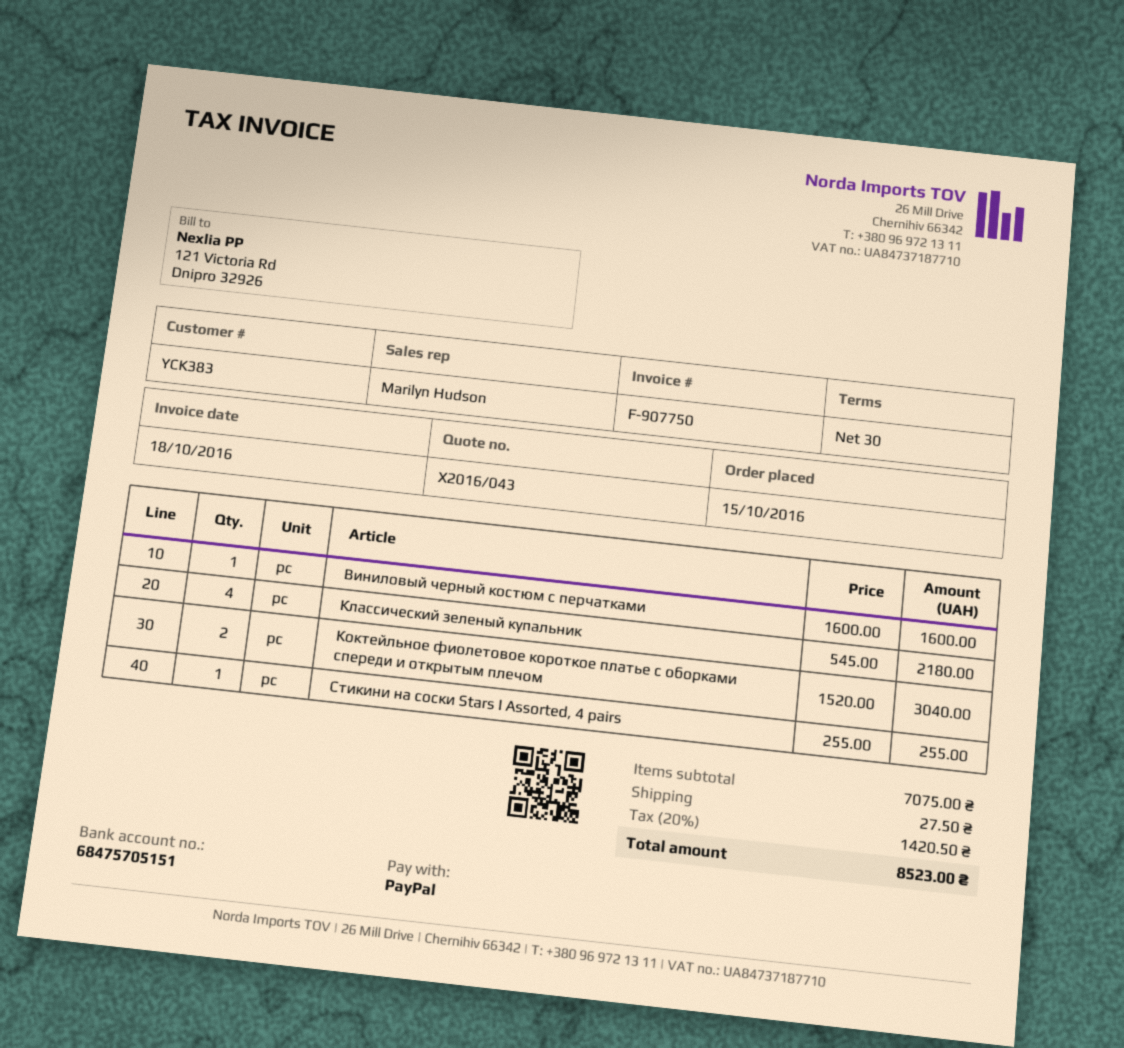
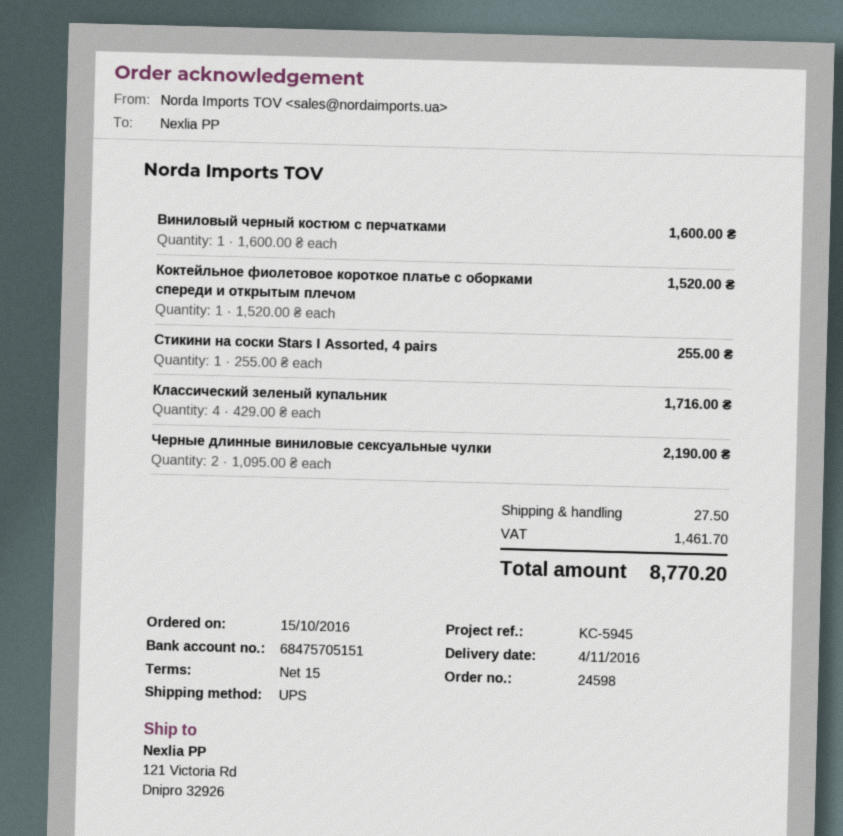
payment terms: 30 days -> 15 days
Классический зеленый купальник: 4 x 545.00 = 2180.00 -> 4 x 429.00 = 1716.00
Коктейльное фиолетовое короткое платье с оборками спереди и открытым плечом: 2 x 1520.00 = 3040.00 -> 1 x 1520.00 = 1520.00
Черные длинные виниловые сексуальные чулки: none -> 2 x 1095.00 = 2190.00
tax: 1420.50 -> 1461.70
total: 8523.00 -> 8770.20

